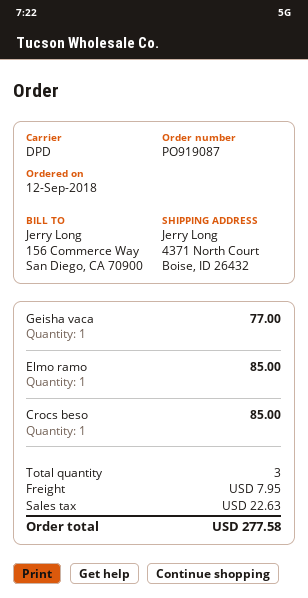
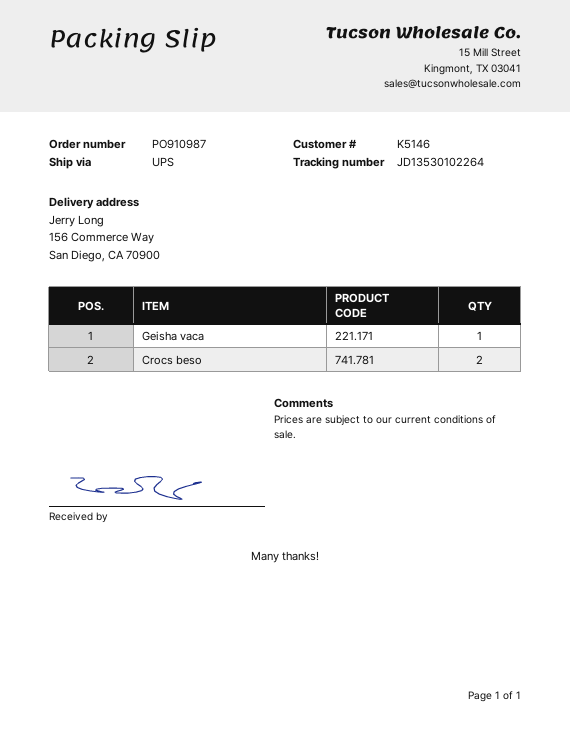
order number: PO919087 -> PO910987
shipping method: DPD -> UPS
ship to: 4371 North Court, Boise, ID 26432 -> 156 Commerce Way, San Diego, CA 70900
Elmo ramo: 1 -> none
Crocs beso: 1 -> 2

